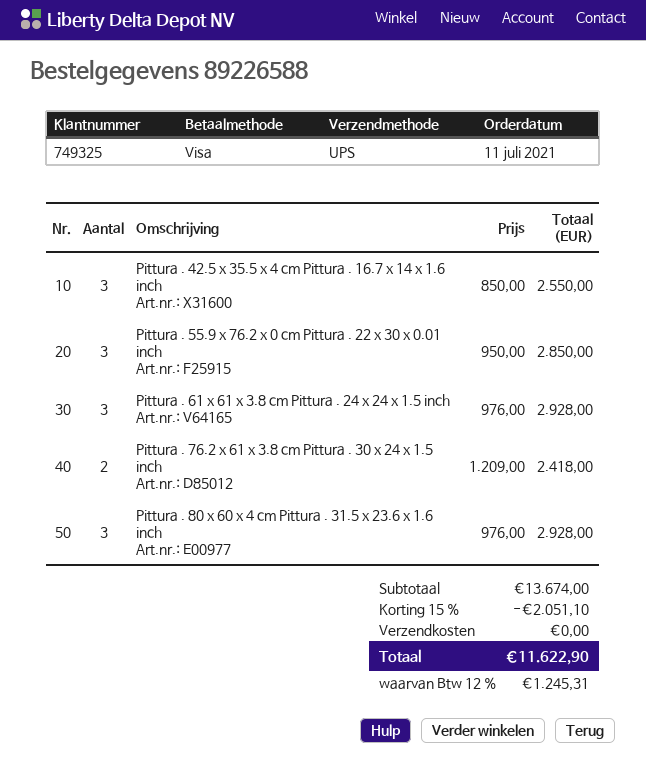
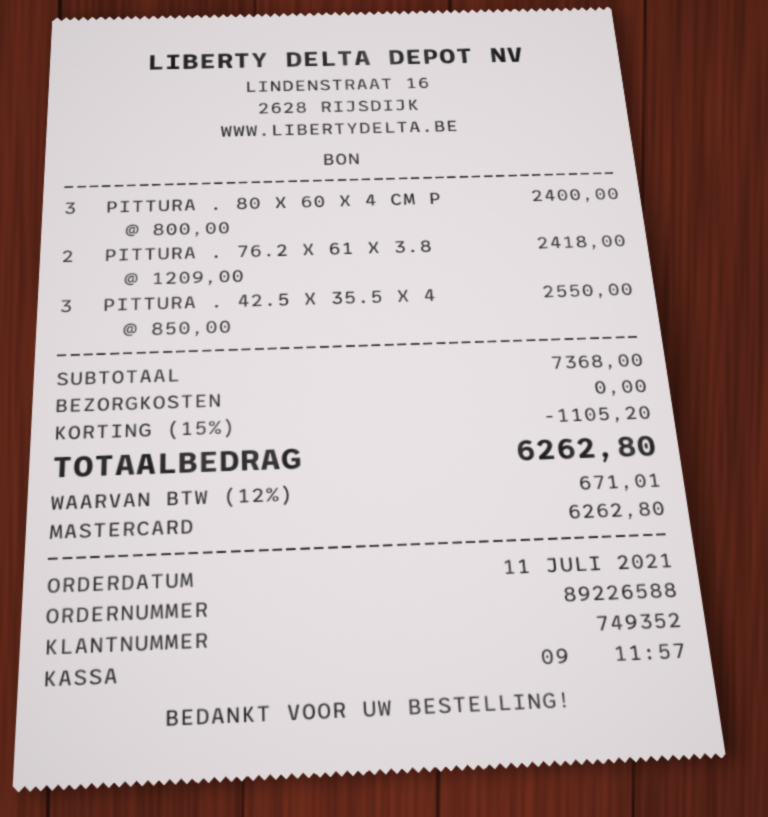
customer number: 749325 -> 749352
payment method: Visa -> Mastercard
Pittura . 55.9 x 76.2 x 0 cm Pittura . 22 x 30 x 0.01 inch: 3 x 950.00 = 2850.00 -> none
Pittura . 61 x 61 x 3.8 cm Pittura . 24 x 24 x 1.5 inch: 3 x 976.00 = 2928.00 -> none
Pittura . 80 x 60 x 4 cm Pittura . 31.5 x 23.6 x 1.6 inch: 3 x 976.00 = 2928.00 -> 3 x 800.00 = 2400.00
subtotal: 13674.00 -> 7368.00
discount: 15% = 2051.10 -> 15% = 1105.20
tax: 12% = 1245.31 -> 12% = 671.01
total: 11622.90 -> 6262.80

